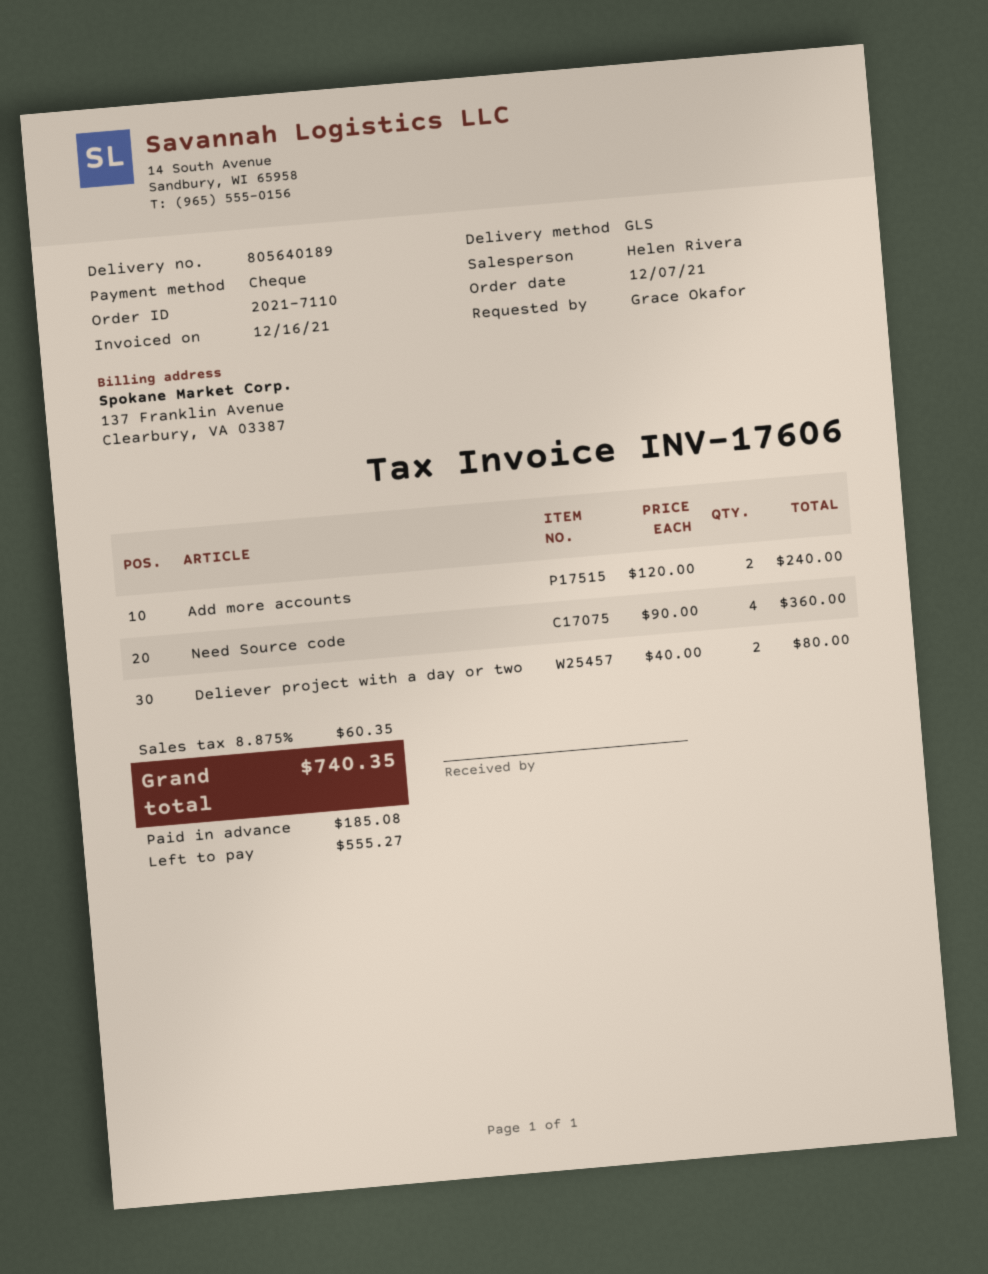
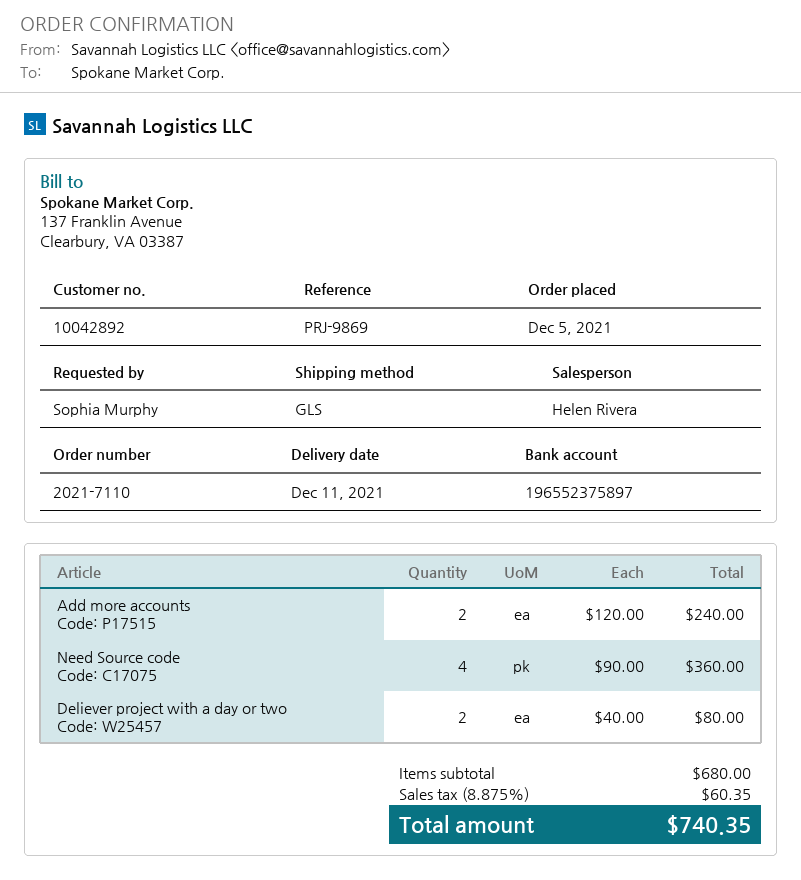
order date: 2021-12-07 -> 2021-12-05
ordered by: Grace Okafor -> Sophia Murphy

